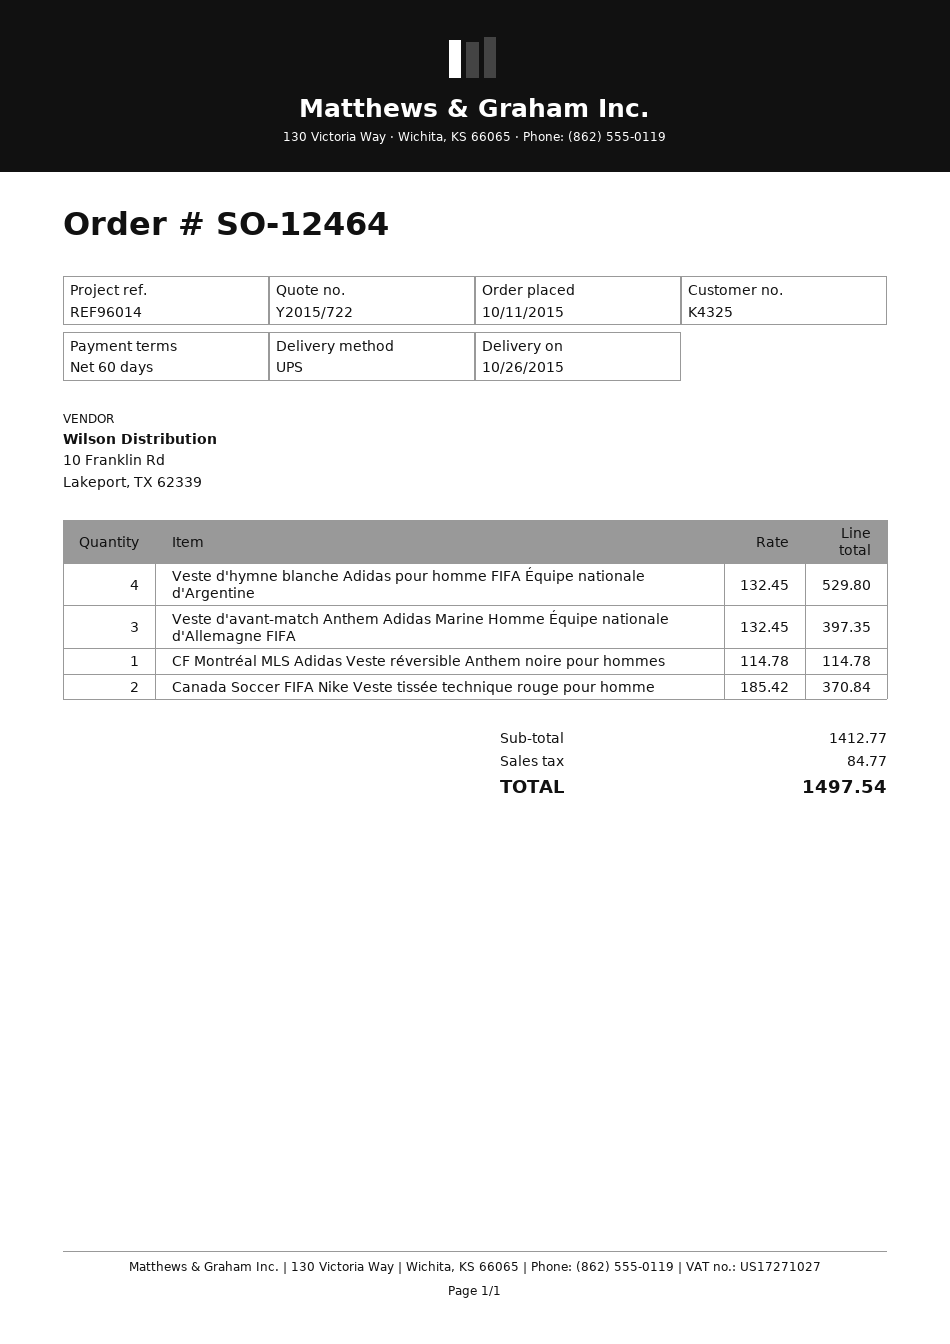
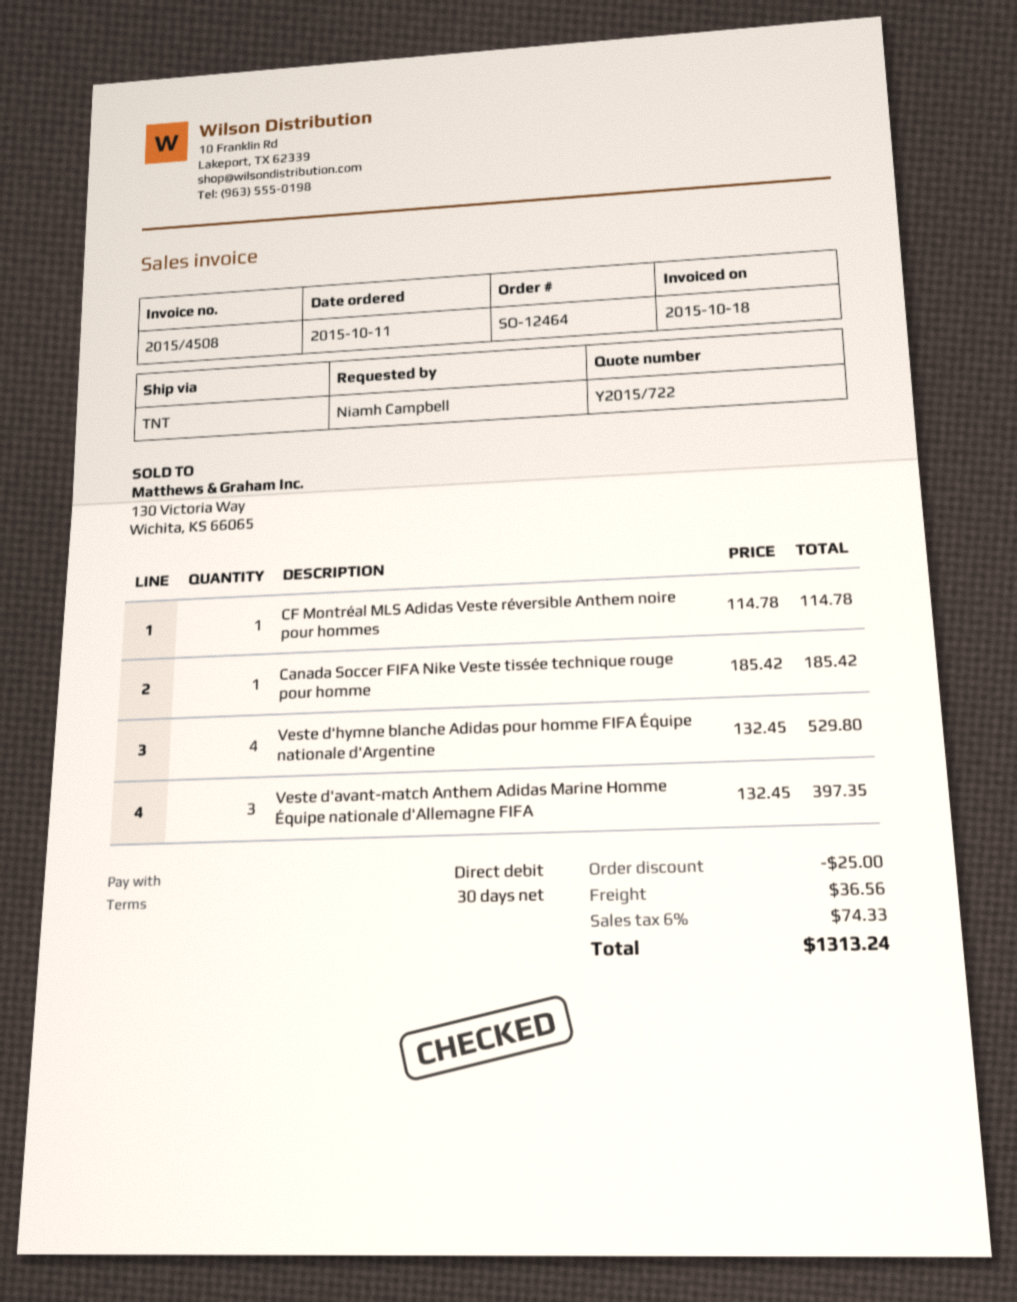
payment terms: 60 days -> 30 days
shipping method: UPS -> TNT
Canada Soccer FIFA Nike Veste tissée technique rouge pour homme: 2 x 185.42 = 370.84 -> 1 x 185.42 = 185.42
discount: none -> 25.00
shipping: none -> 36.56
tax: 84.77 -> 74.33
total: 1497.54 -> 1313.24

